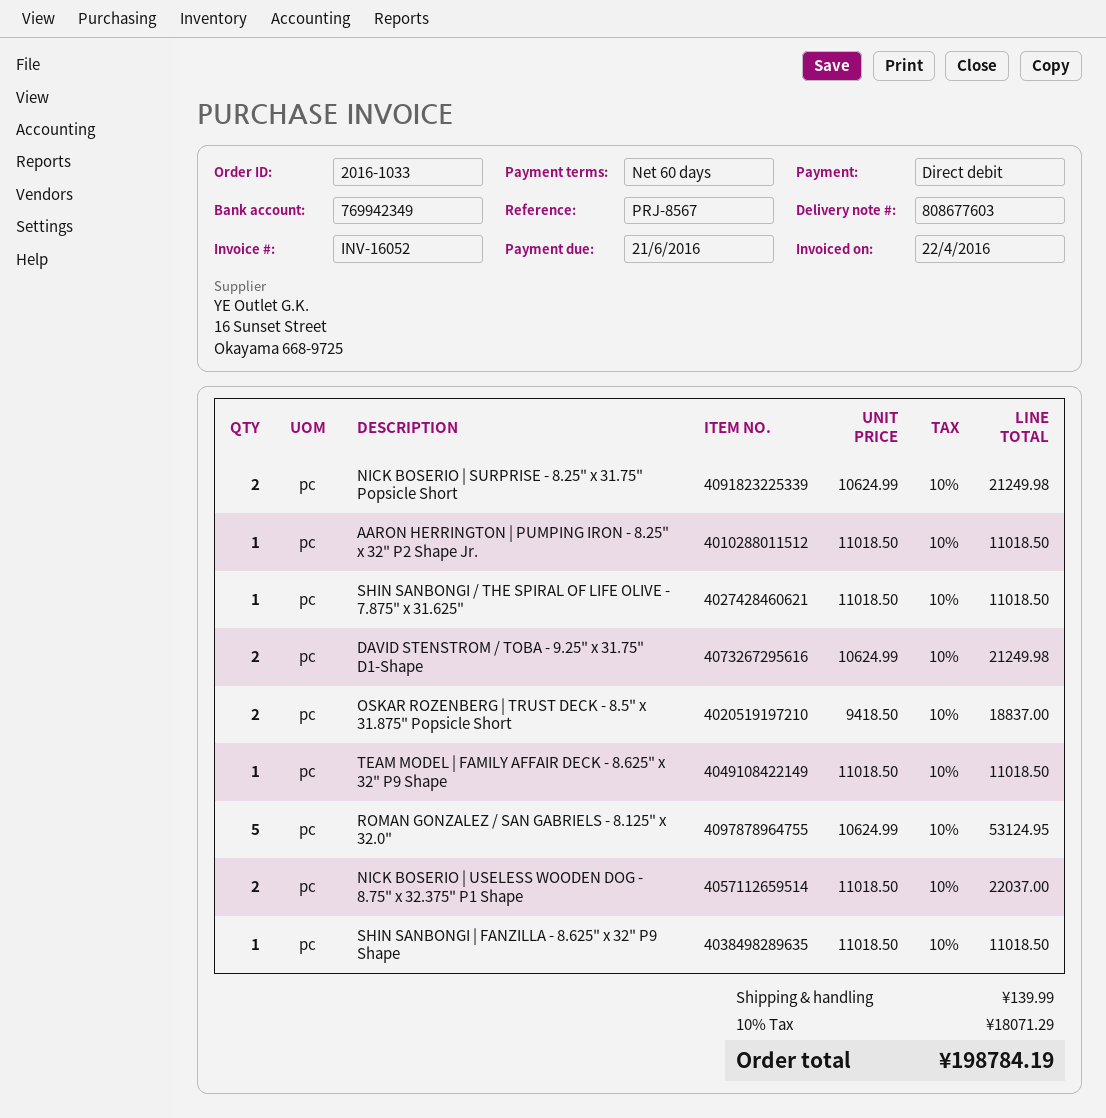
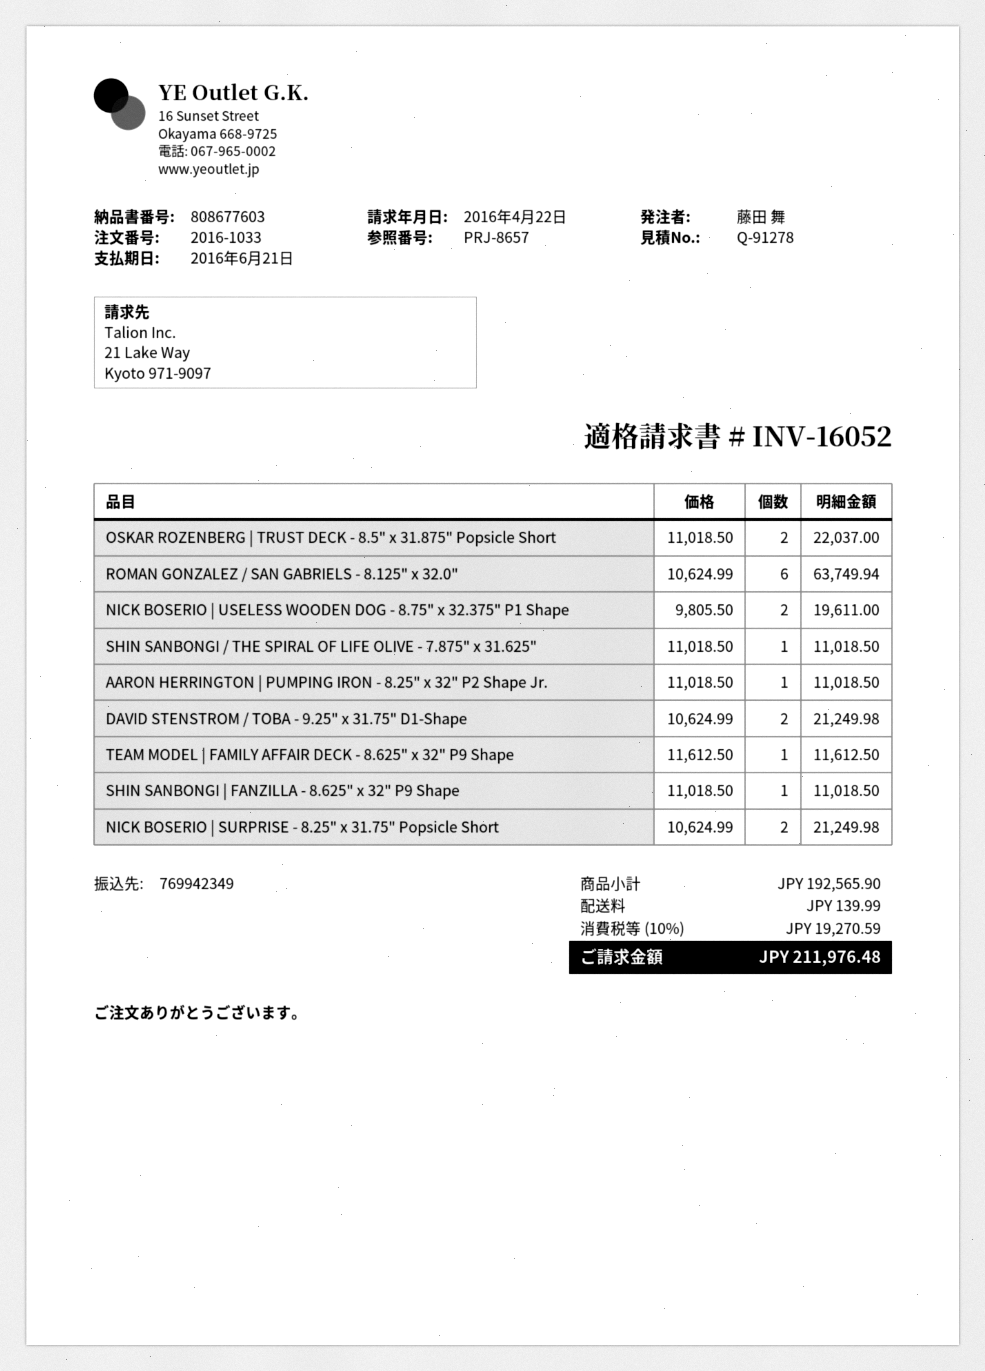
reference: PRJ-8567 -> PRJ-8657
OSKAR ROZENBERG | TRUST DECK - 8.5" x 31.875" Popsicle Short: 2 x 9418.50 = 18837.00 -> 2 x 11018.50 = 22037.00
TEAM MODEL | FAMILY AFFAIR DECK - 8.625" x 32" P9 Shape: 1 x 11018.50 = 11018.50 -> 1 x 11612.50 = 11612.50
ROMAN GONZALEZ / SAN GABRIELS - 8.125" x 32.0": 5 x 10624.99 = 53124.95 -> 6 x 10624.99 = 63749.94
NICK BOSERIO | USELESS WOODEN DOG - 8.75" x 32.375" P1 Shape: 2 x 11018.50 = 22037.00 -> 2 x 9805.50 = 19611.00
tax: 10% = 18071.29 -> 10% = 19270.59
total: 198784.19 -> 211976.48

